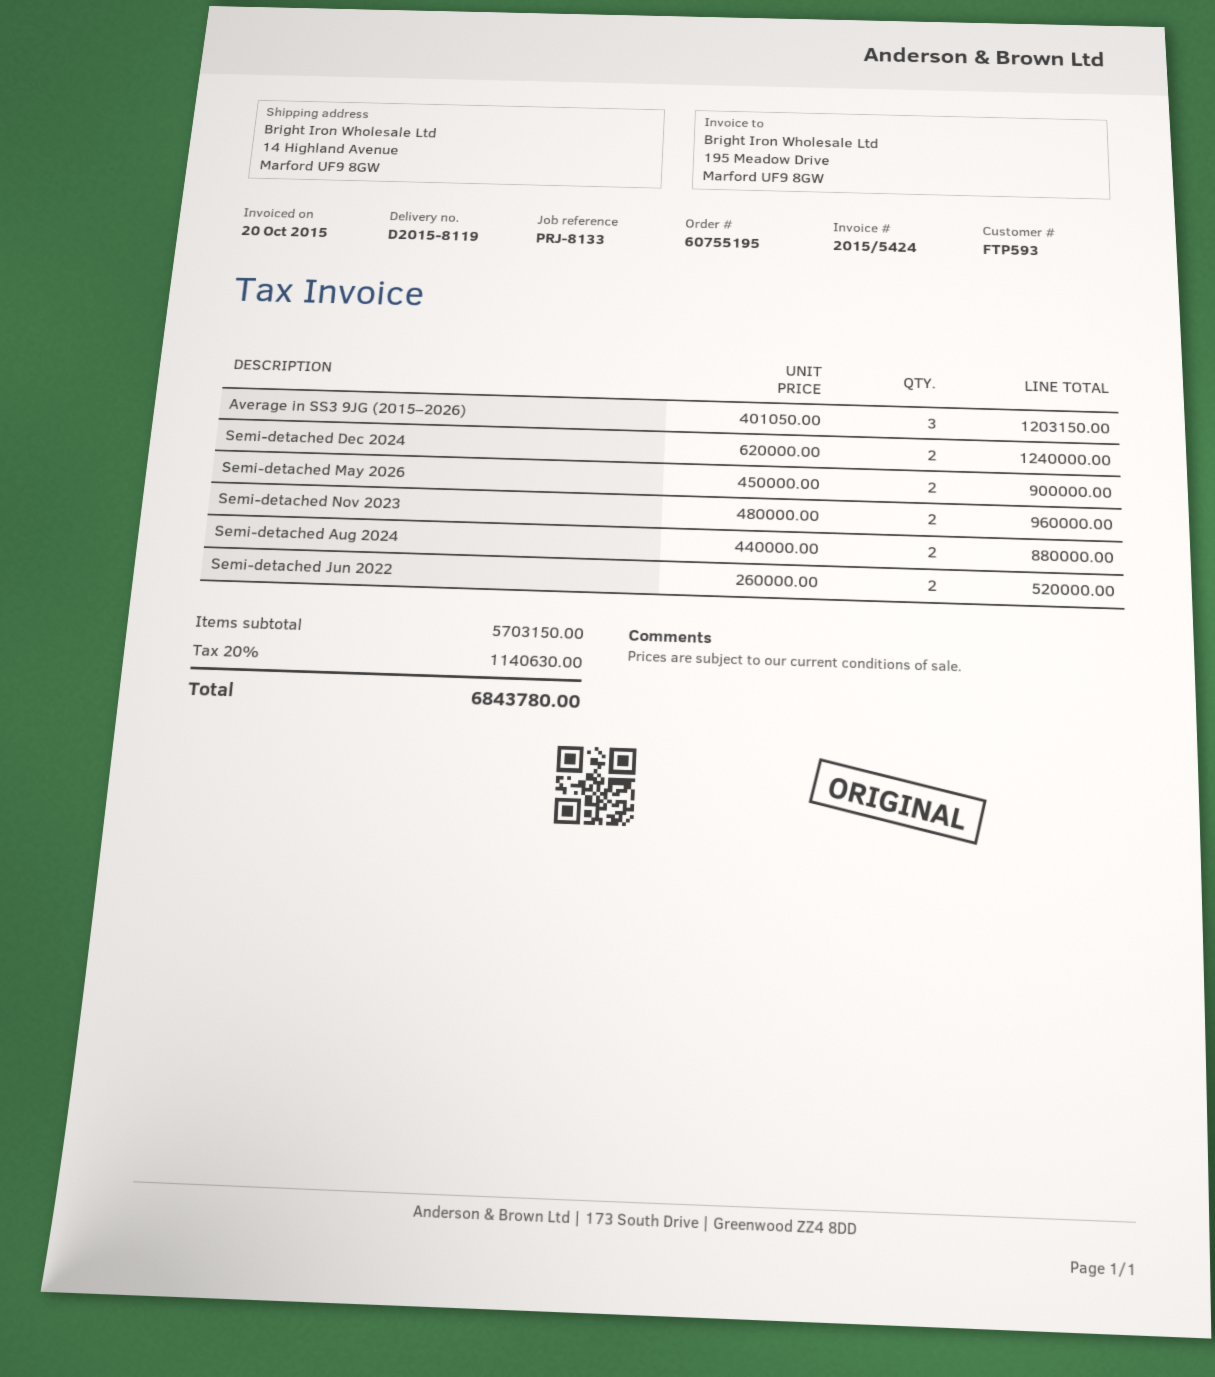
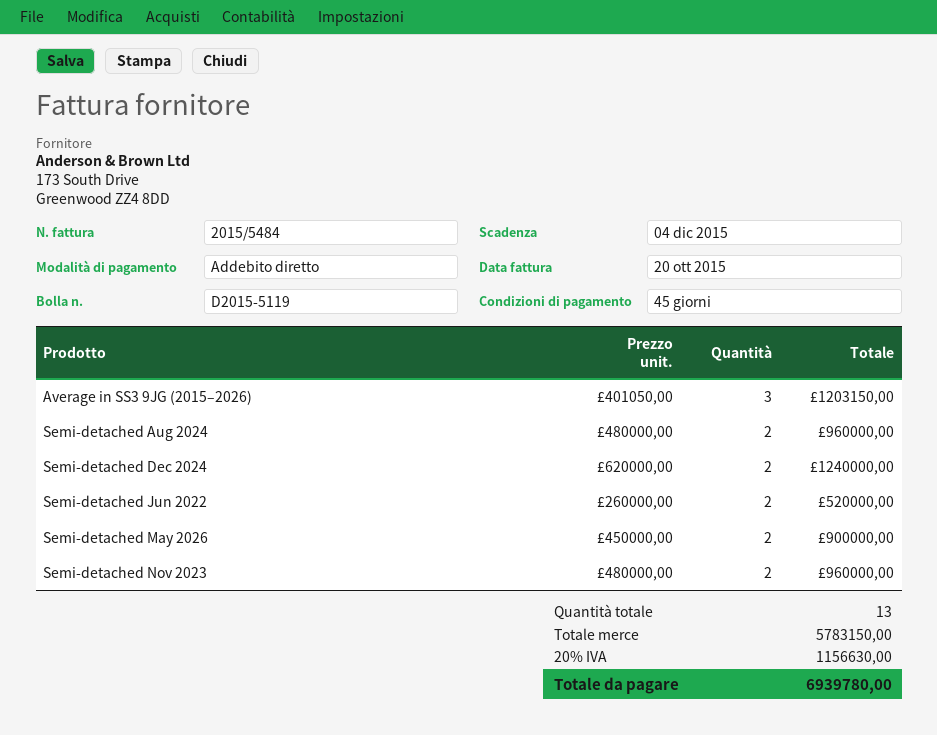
delivery note number: D2015-8119 -> D2015-5119
invoice number: 2015/5424 -> 2015/5484
Semi-detached Aug 2024: 2 x 440000.00 = 880000.00 -> 2 x 480000.00 = 960000.00
subtotal: 5703150.00 -> 5783150.00
tax: 20% = 1140630.00 -> 20% = 1156630.00
total: 6843780.00 -> 6939780.00

